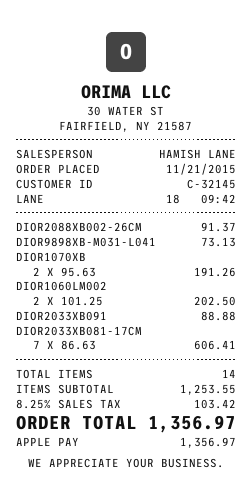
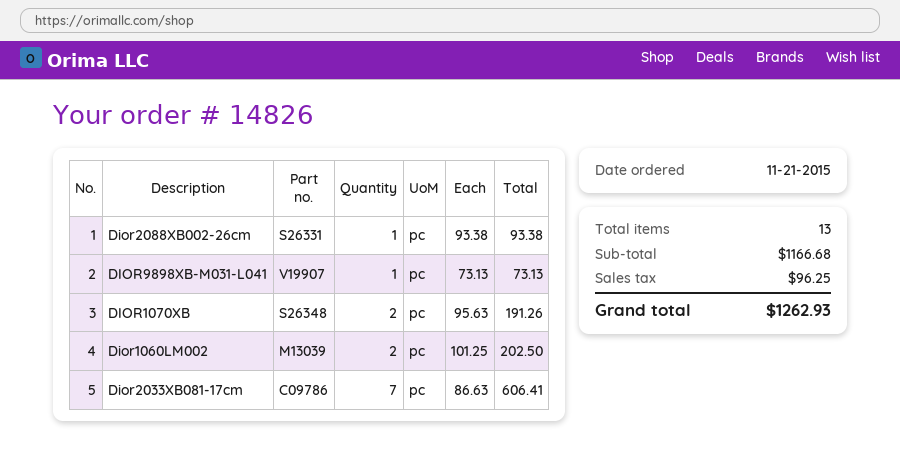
DIOR2088XB002-26CM: 1 x 91.37 = 91.37 -> 1 x 93.38 = 93.38
DIOR2033XB091: 1 x 88.88 = 88.88 -> none
total quantity: 14 -> 13
subtotal: 1253.55 -> 1166.68
tax: 103.42 -> 96.25
total: 1356.97 -> 1262.93

